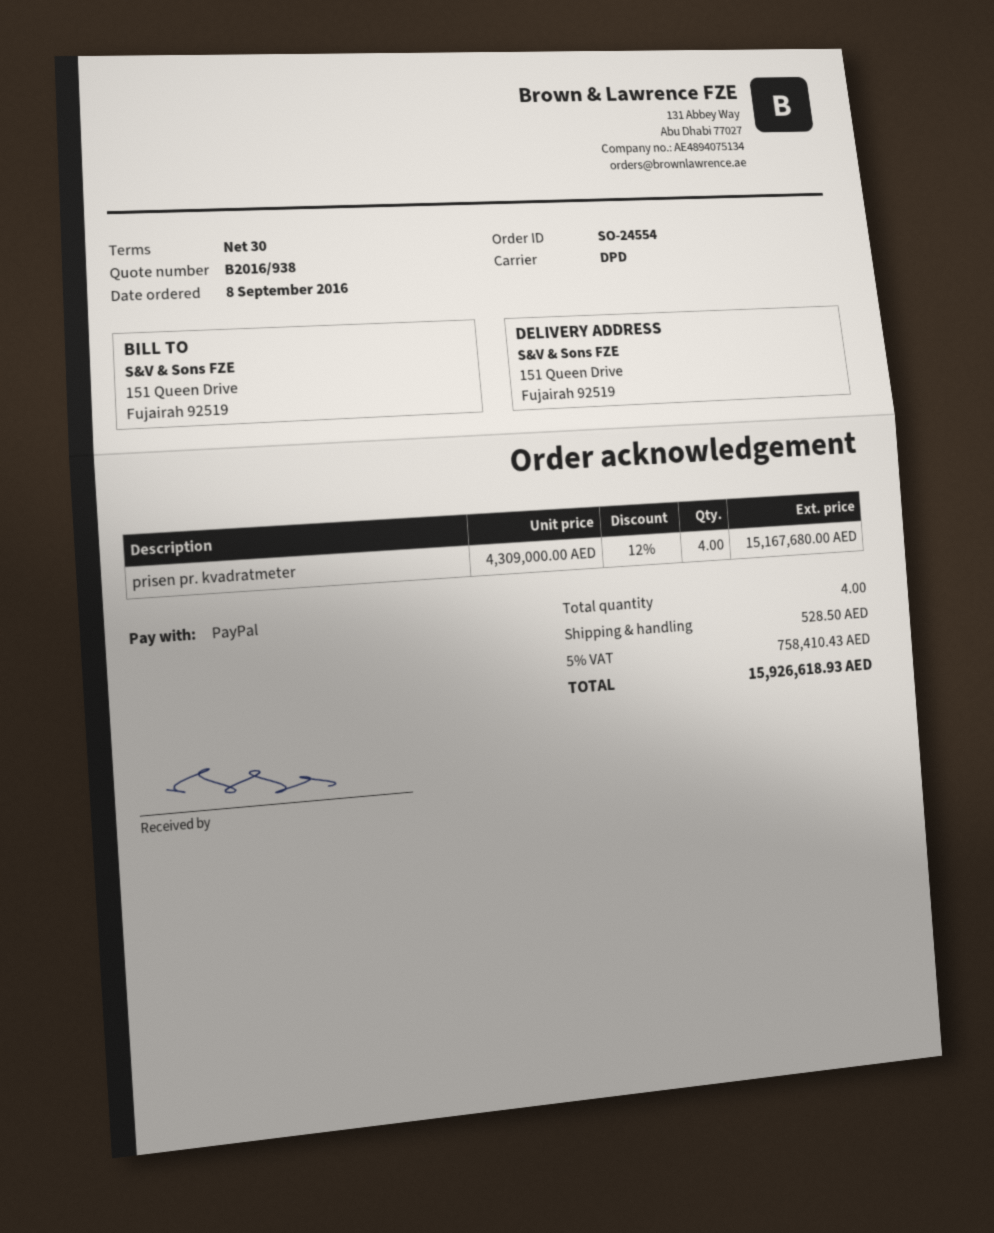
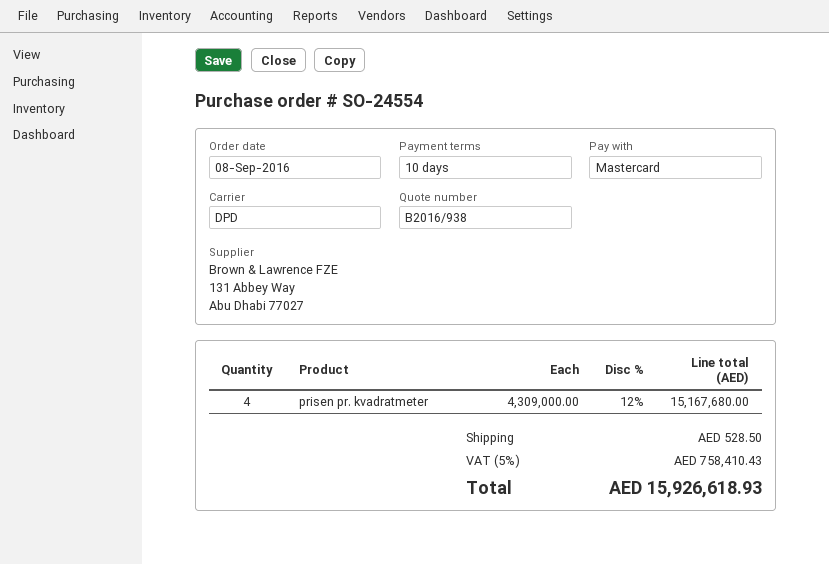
payment terms: 30 days -> 10 days
payment method: PayPal -> Mastercard

